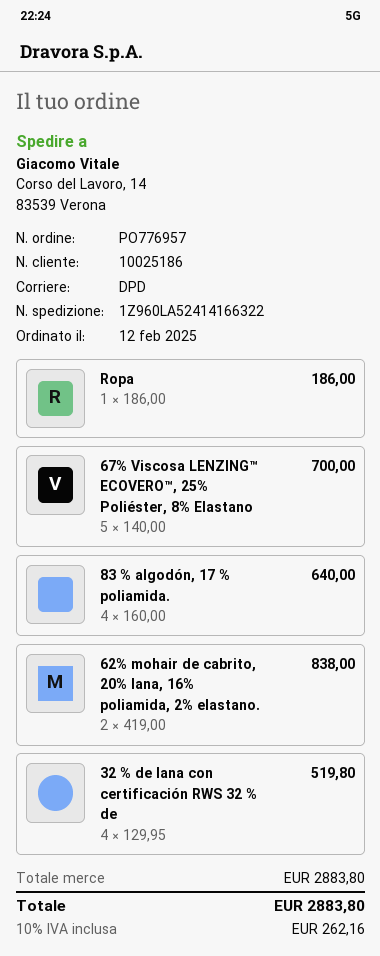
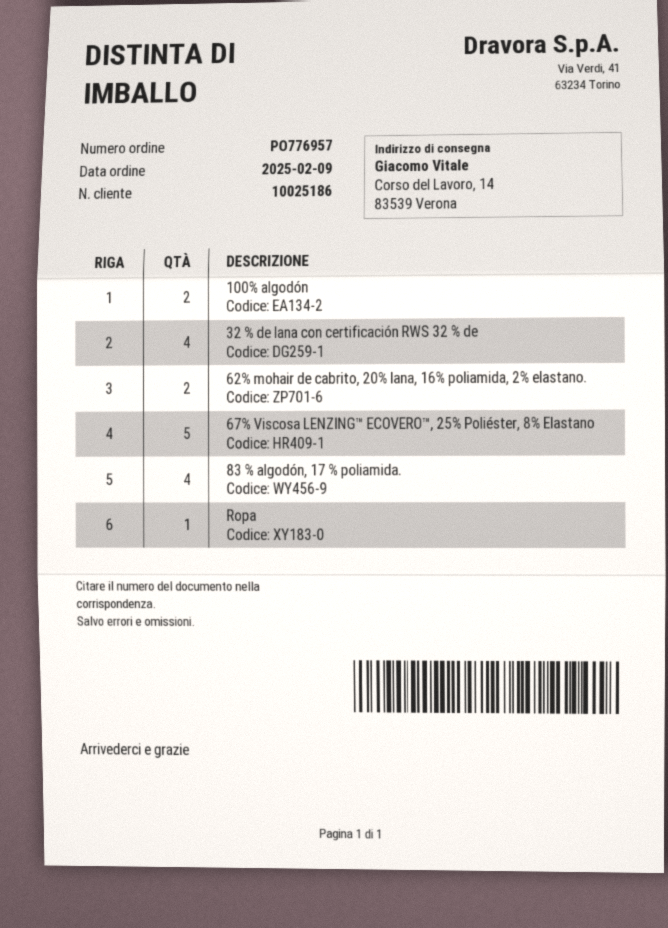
order date: 2025-02-12 -> 2025-02-09
100% algodón: none -> 2

